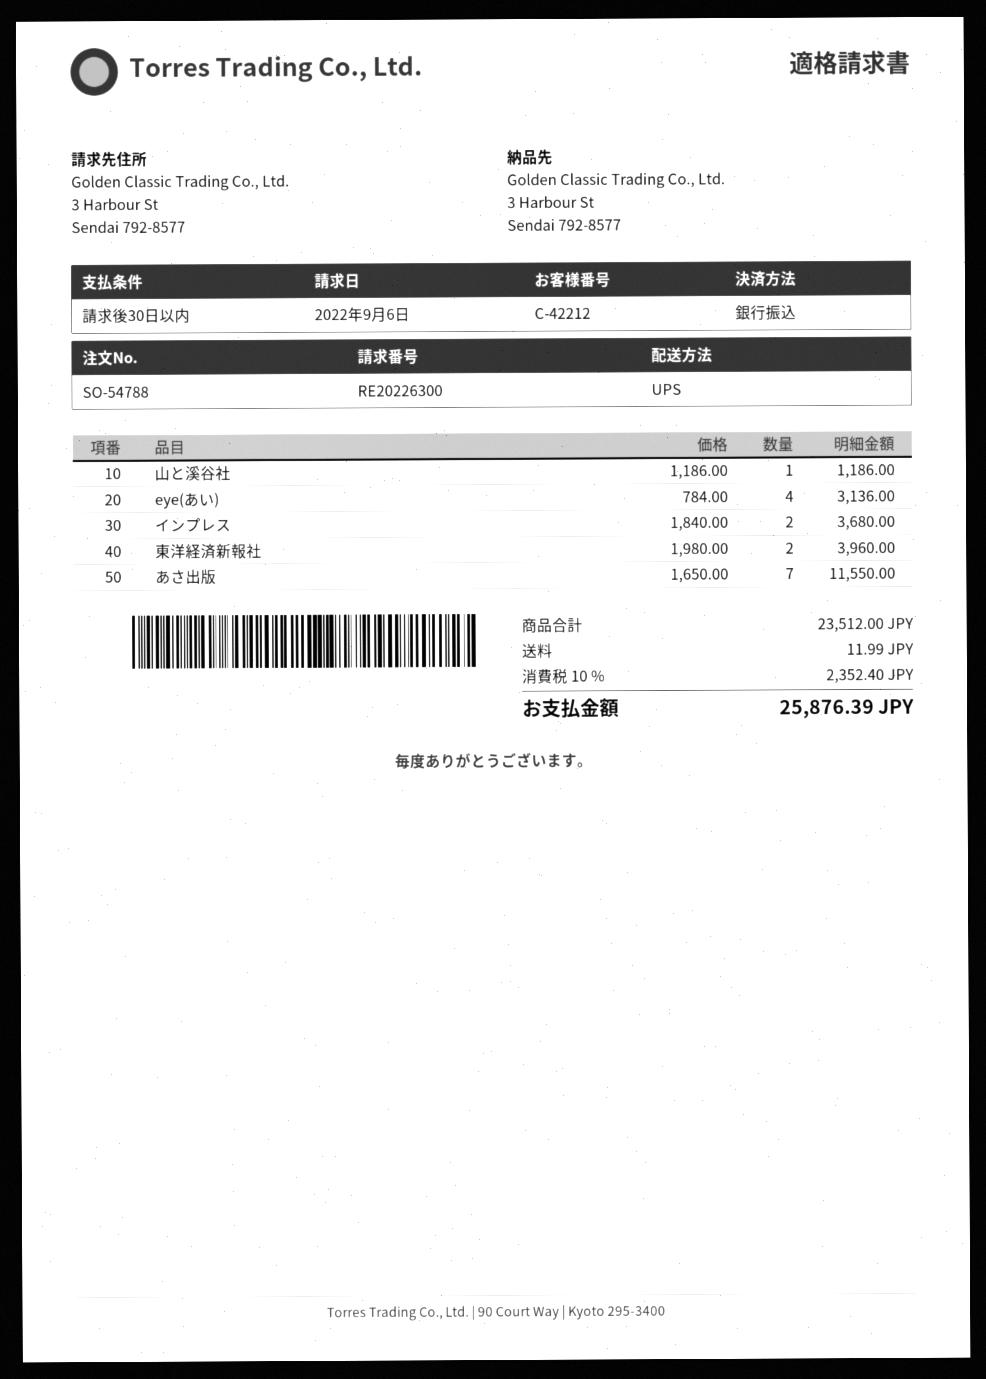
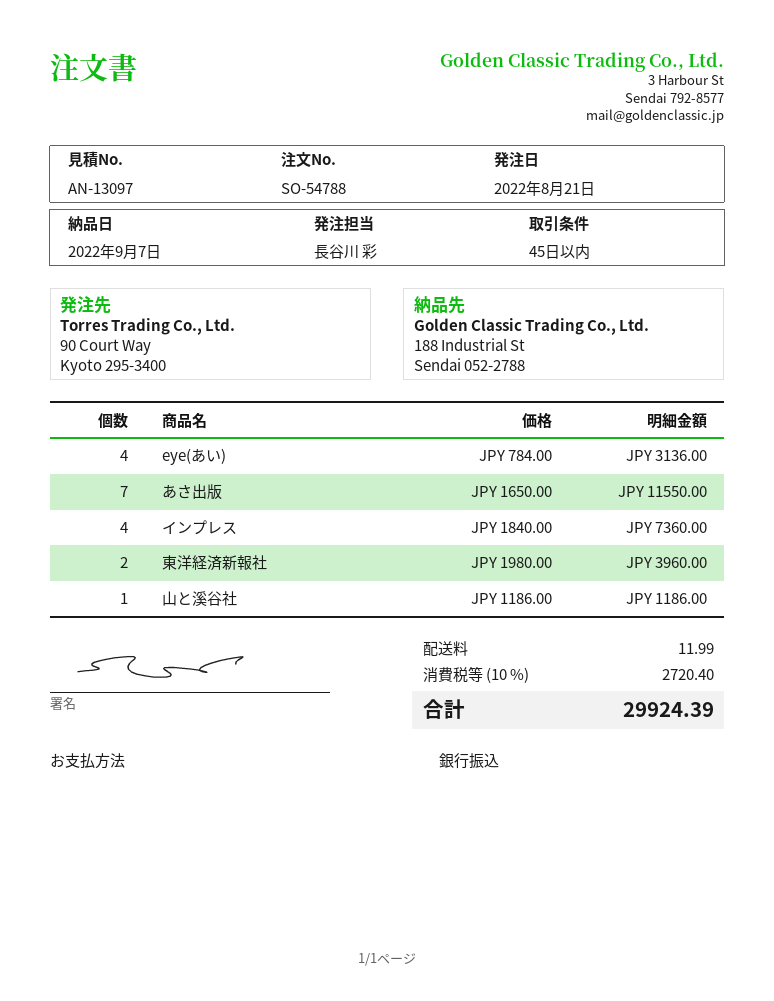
payment terms: 30 days -> 45 days
ship to: 3 Harbour St, Sendai 792-8577 -> 188 Industrial St, Sendai 052-2788
インプレス: 2 x 1840.00 = 3680.00 -> 4 x 1840.00 = 7360.00
tax: 10% = 2352.40 -> 10% = 2720.40
total: 25876.39 -> 29924.39

